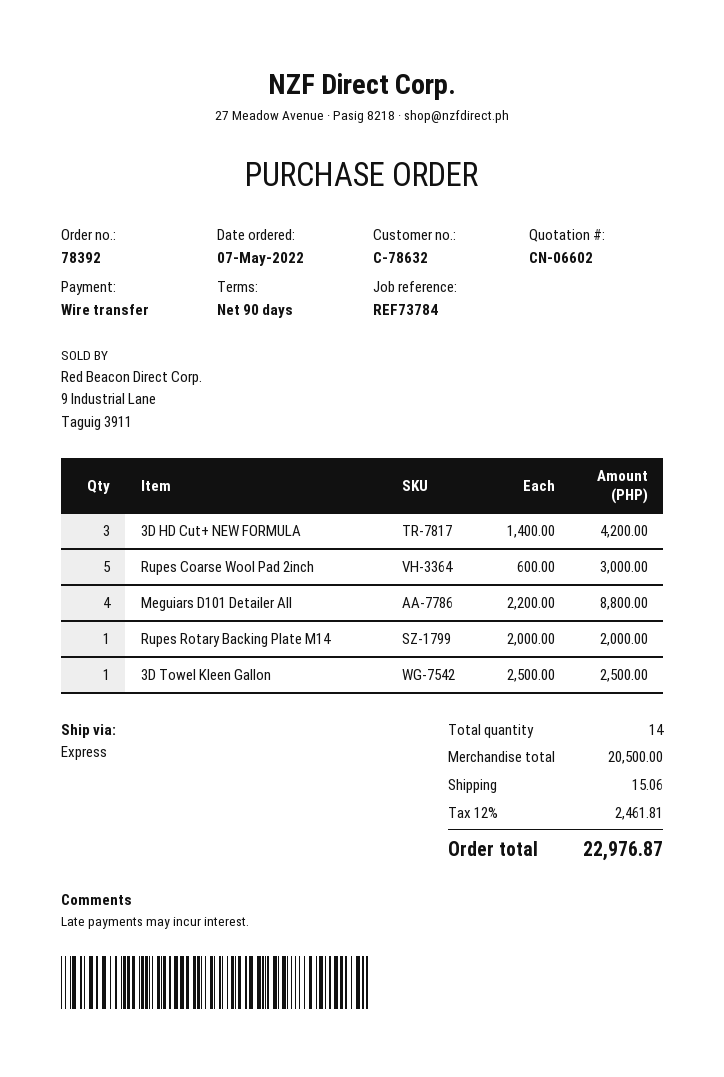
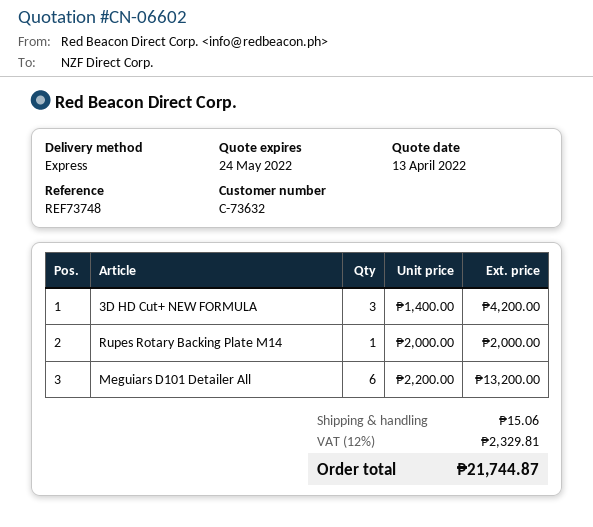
customer number: C-78632 -> C-73632
reference: REF73784 -> REF73748
Rupes Coarse Wool Pad 2inch: 5 x 600.00 = 3000.00 -> none
Meguiars D101 Detailer All: 4 x 2200.00 = 8800.00 -> 6 x 2200.00 = 13200.00
3D Towel Kleen Gallon: 1 x 2500.00 = 2500.00 -> none
tax: 12% = 2461.81 -> 12% = 2329.81
total: 22976.87 -> 21744.87

